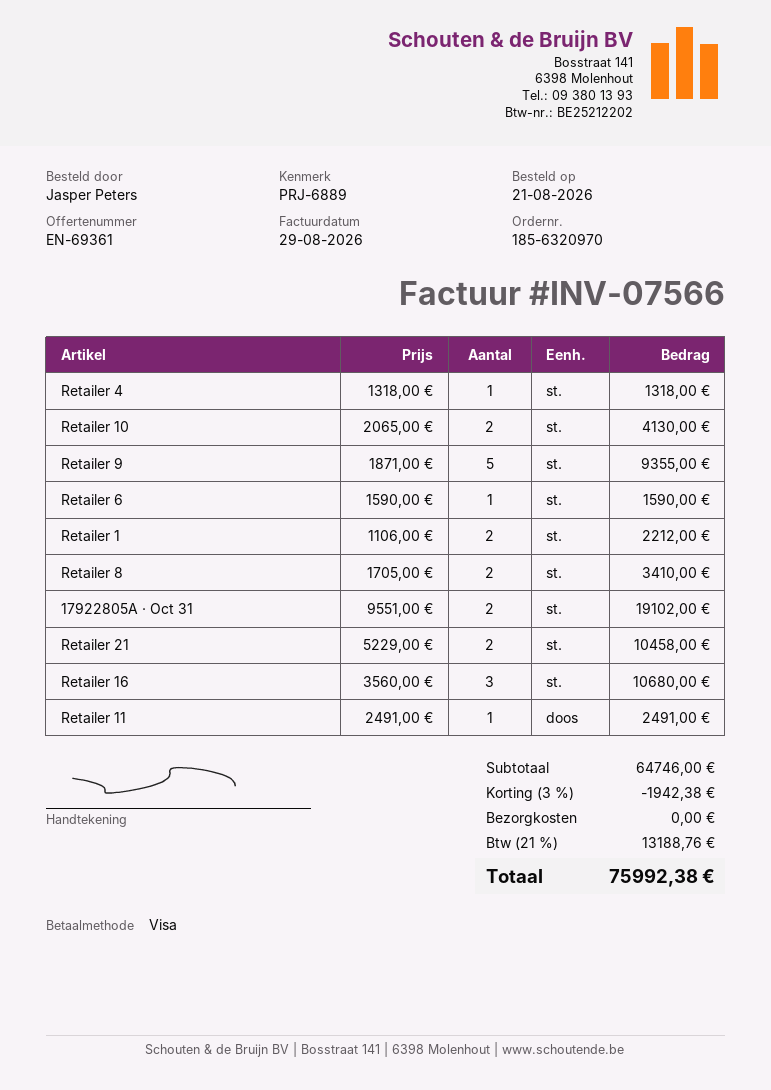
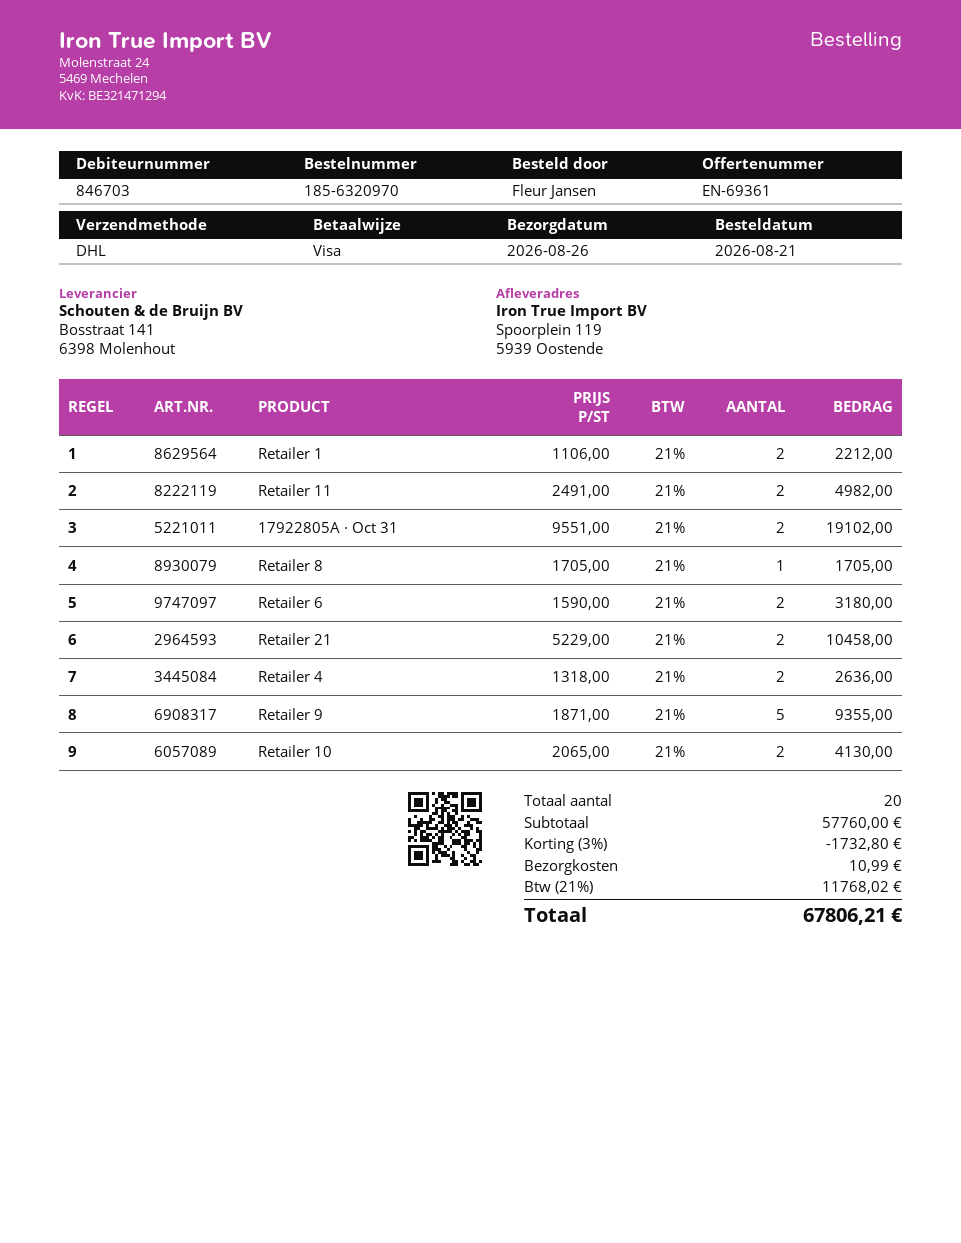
ordered by: Jasper Peters -> Fleur Jansen
Retailer 4: 1 x 1318.00 = 1318.00 -> 2 x 1318.00 = 2636.00
Retailer 6: 1 x 1590.00 = 1590.00 -> 2 x 1590.00 = 3180.00
Retailer 8: 2 x 1705.00 = 3410.00 -> 1 x 1705.00 = 1705.00
Retailer 16: 3 x 3560.00 = 10680.00 -> none
Retailer 11: 1 x 2491.00 = 2491.00 -> 2 x 2491.00 = 4982.00
subtotal: 64746.00 -> 57760.00
discount: 3% = 1942.38 -> 3% = 1732.80
shipping: 0.00 -> 10.99
tax: 21% = 13188.76 -> 21% = 11768.02
total: 75992.38 -> 67806.21

